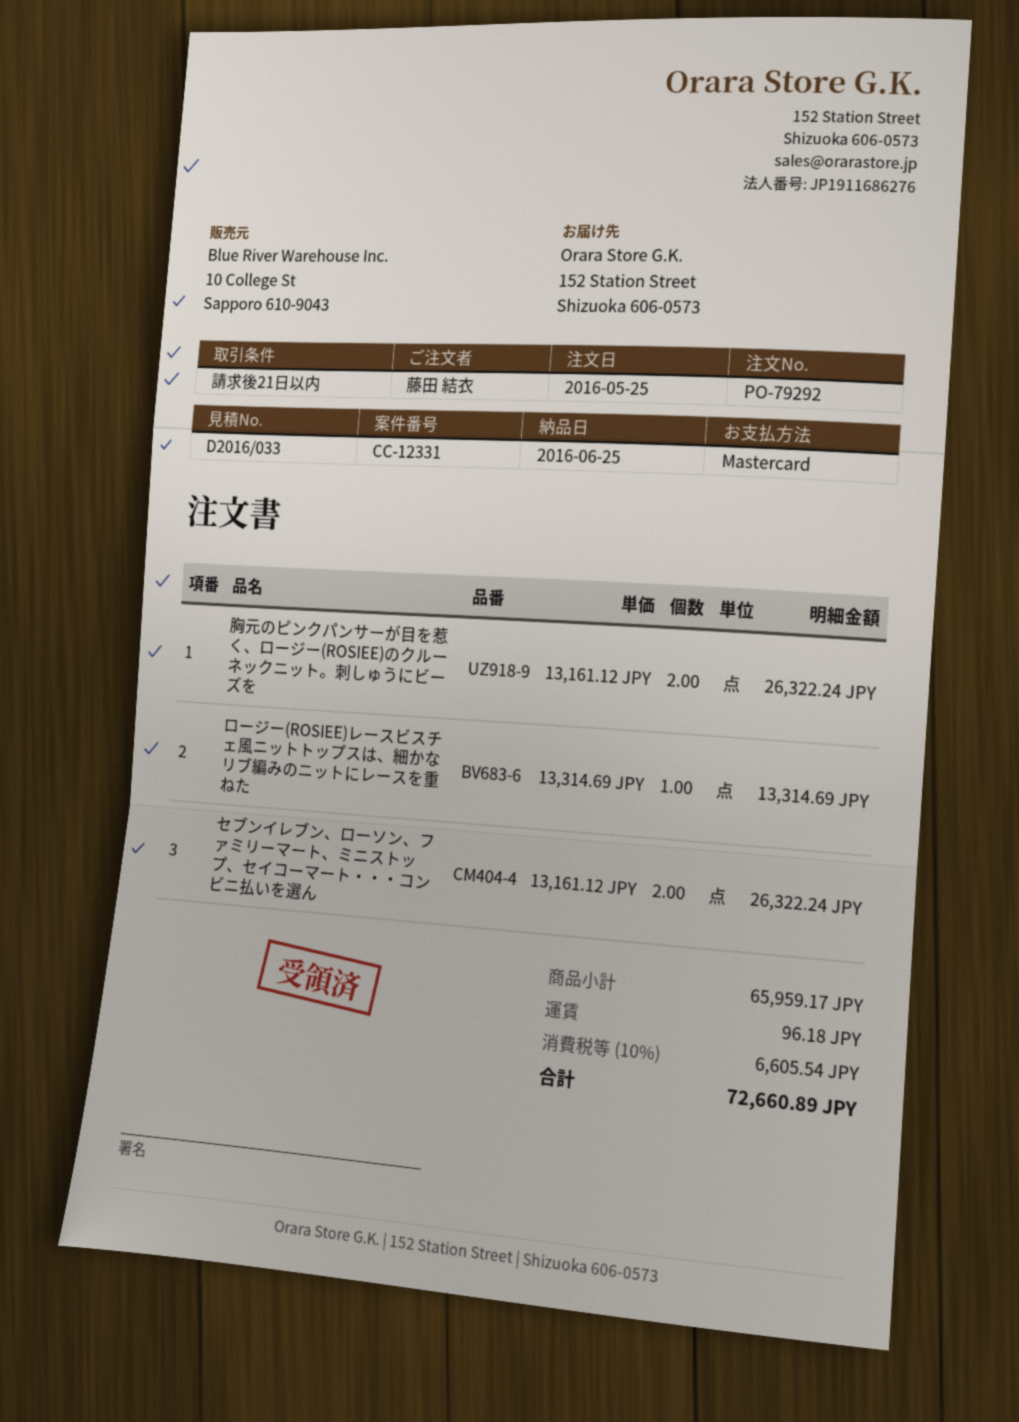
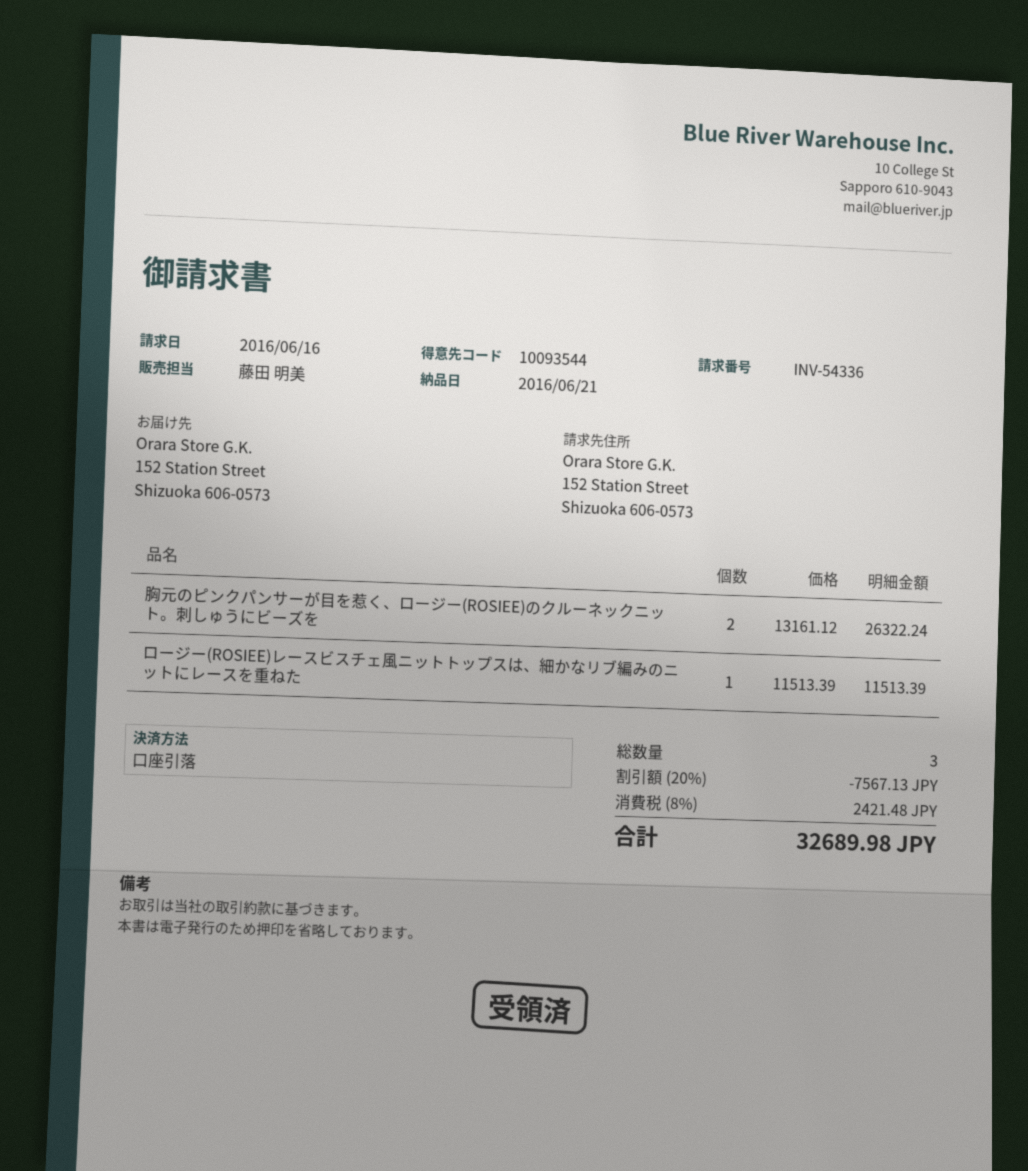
delivery date: 2016-06-25 -> 2016-06-21
payment method: Mastercard -> direct debit
ロージー(ROSIEE)レースビスチェ風ニットトップスは、細かなリブ編みのニットにレースを重ねた: 1 x 13314.69 = 13314.69 -> 1 x 11513.39 = 11513.39
セブンイレブン、ローソン、ファミリーマート、ミニストップ、セイコーマート・・・コンビニ払いを選ん: 2 x 13161.12 = 26322.24 -> none
discount: none -> 20% = 7567.13
shipping: 96.18 -> none
tax: 10% = 6605.54 -> 8% = 2421.48
total: 72660.89 -> 32689.98

